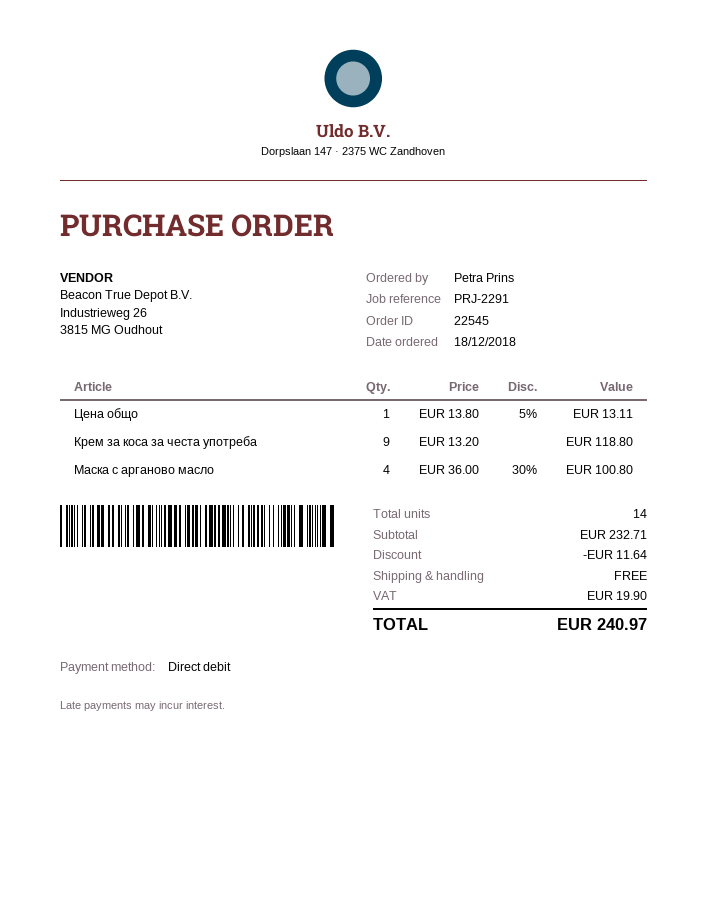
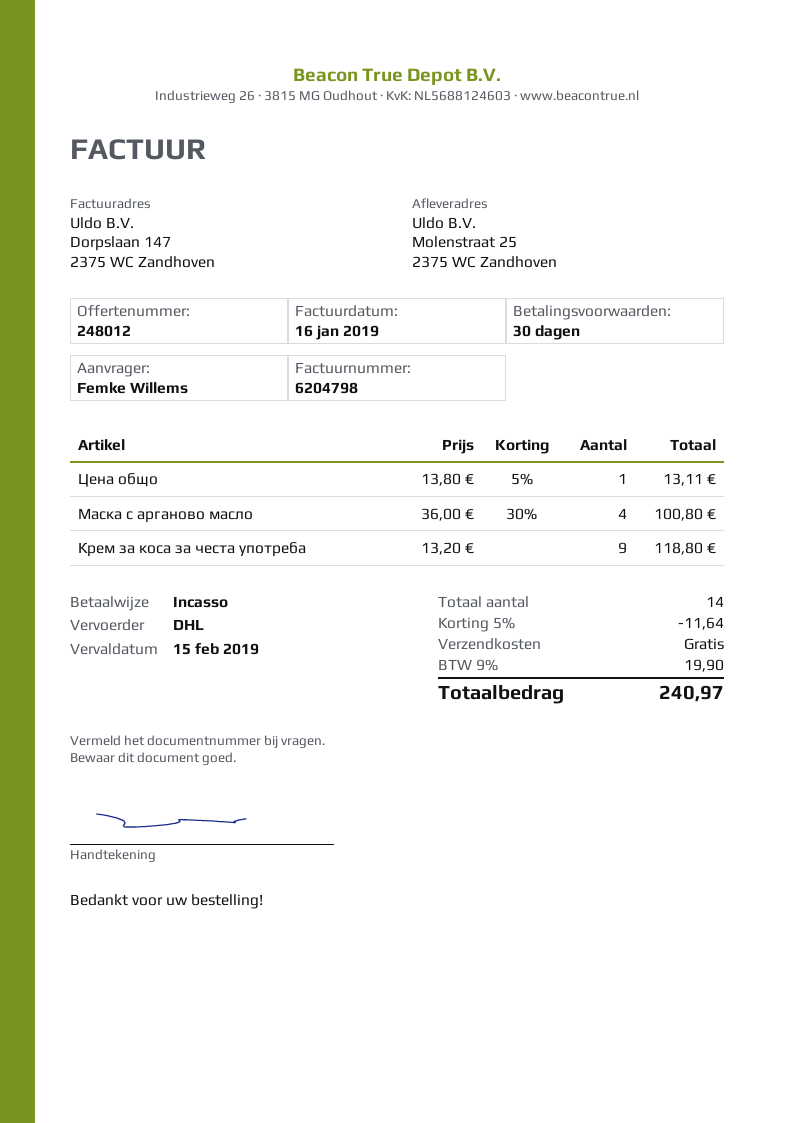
ordered by: Petra Prins -> Femke Willems

